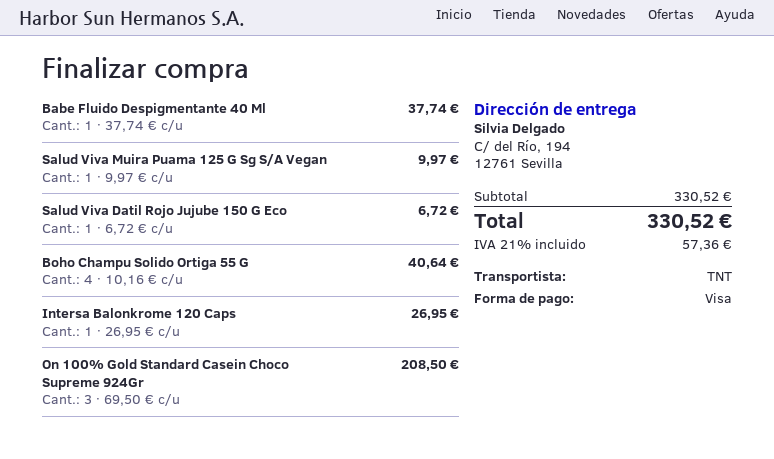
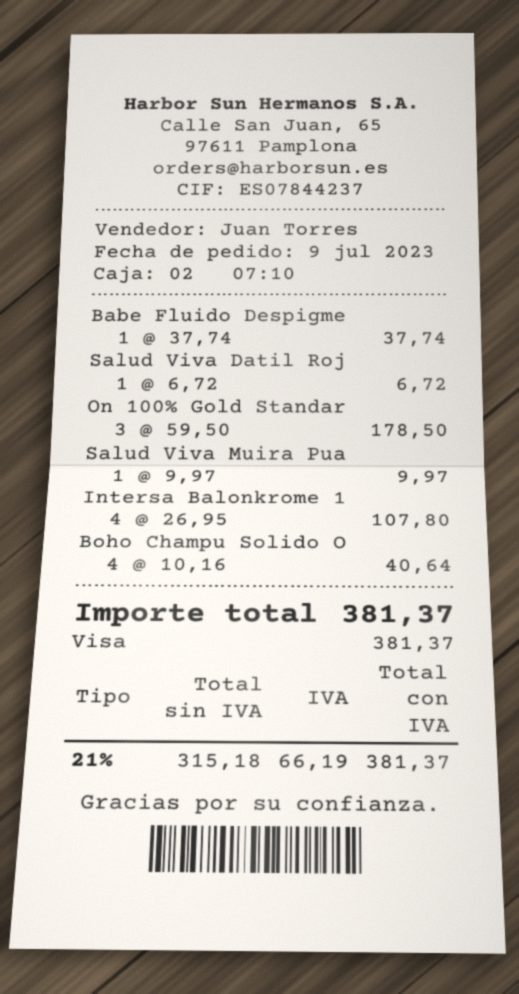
Intersa Balonkrome 120 Caps: 1 x 26.95 = 26.95 -> 4 x 26.95 = 107.80
On 100% Gold Standard Casein Choco Supreme 924Gr: 3 x 69.50 = 208.50 -> 3 x 59.50 = 178.50
tax: 21% = 57.36 -> 21% = 66.19
total: 330.52 -> 381.37

